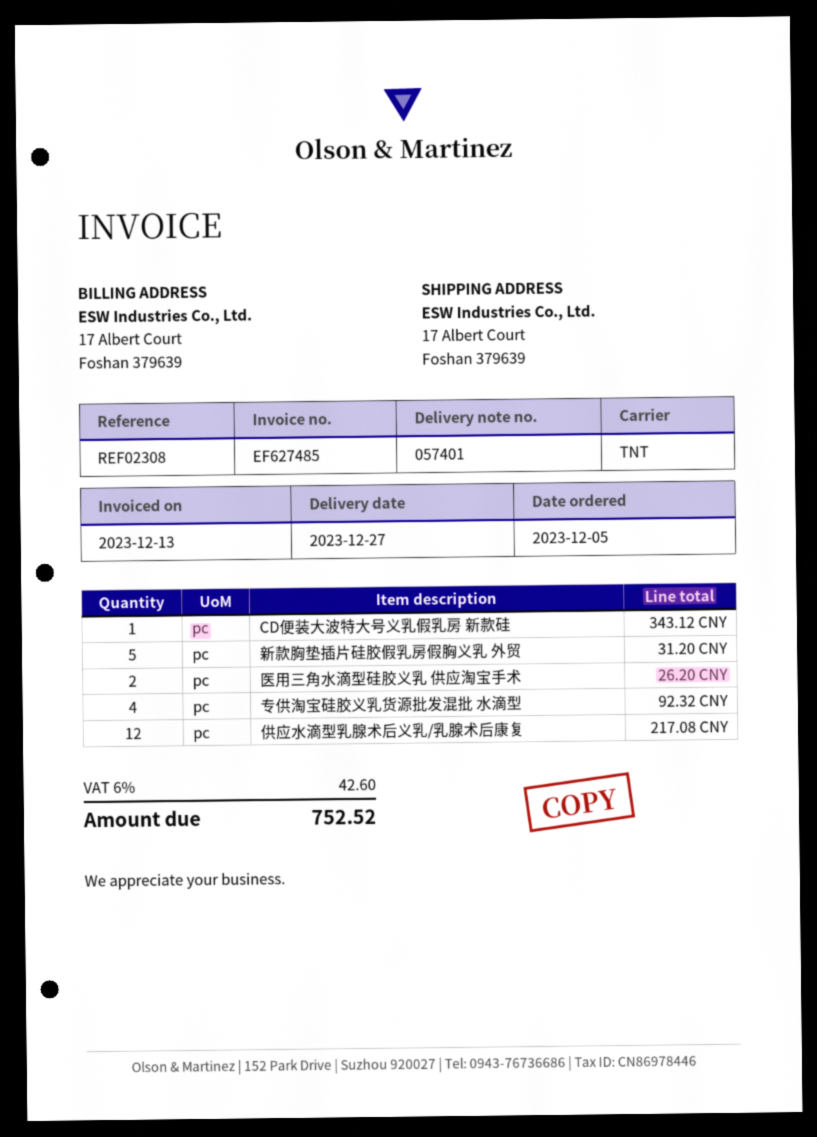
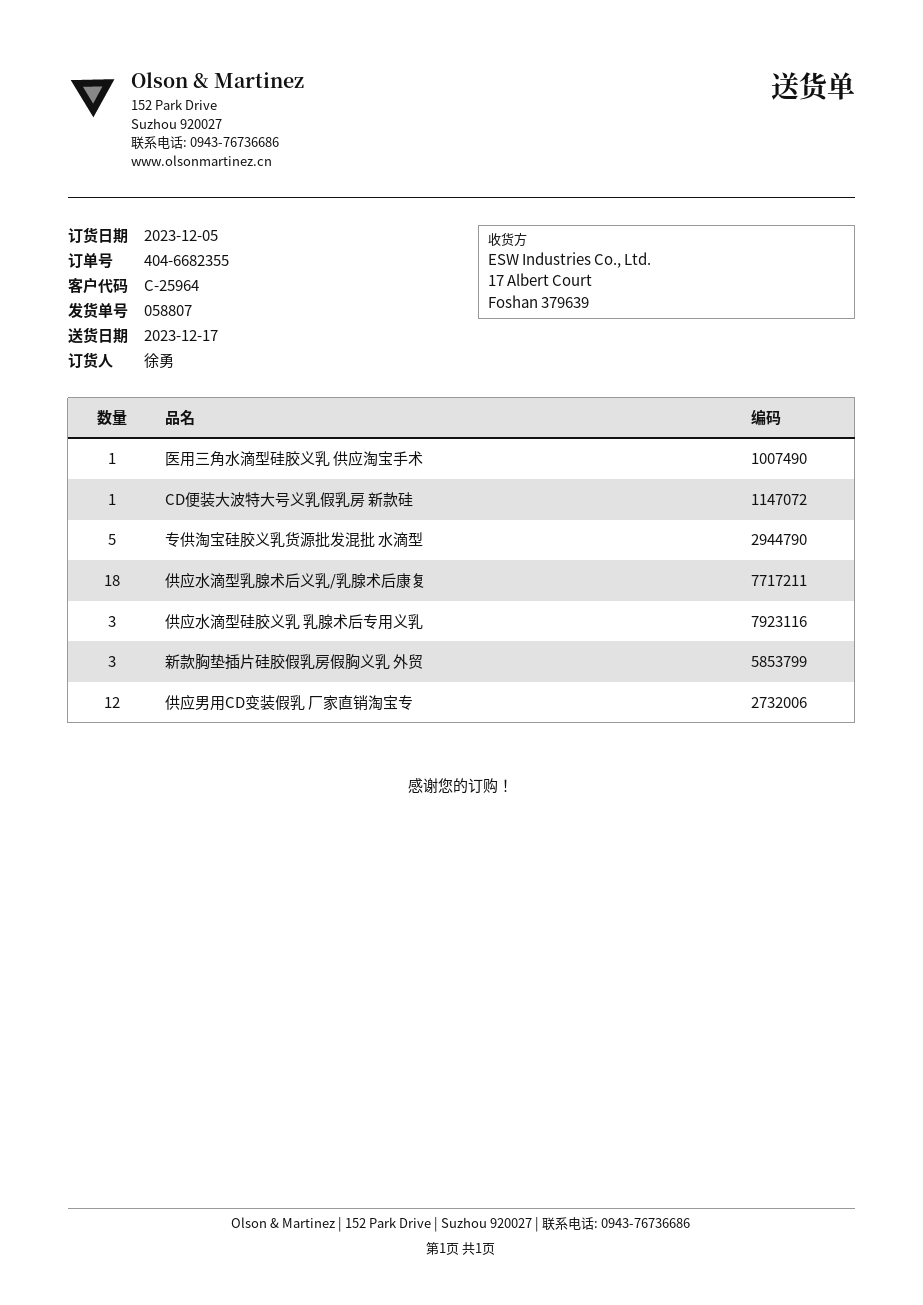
delivery note number: 057401 -> 058807
delivery date: 2023-12-27 -> 2023-12-17
新款胸垫插片硅胶假乳房假胸义乳 外贸: 5 -> 3
医用三角水滴型硅胶义乳 供应淘宝手术: 2 -> 1
专供淘宝硅胶义乳货源批发混批 水滴型: 4 -> 5
供应水滴型乳腺术后义乳/乳腺术后康复: 12 -> 18
供应水滴型硅胶义乳 乳腺术后专用义乳: none -> 3
供应男用CD变装假乳 厂家直销淘宝专: none -> 12

